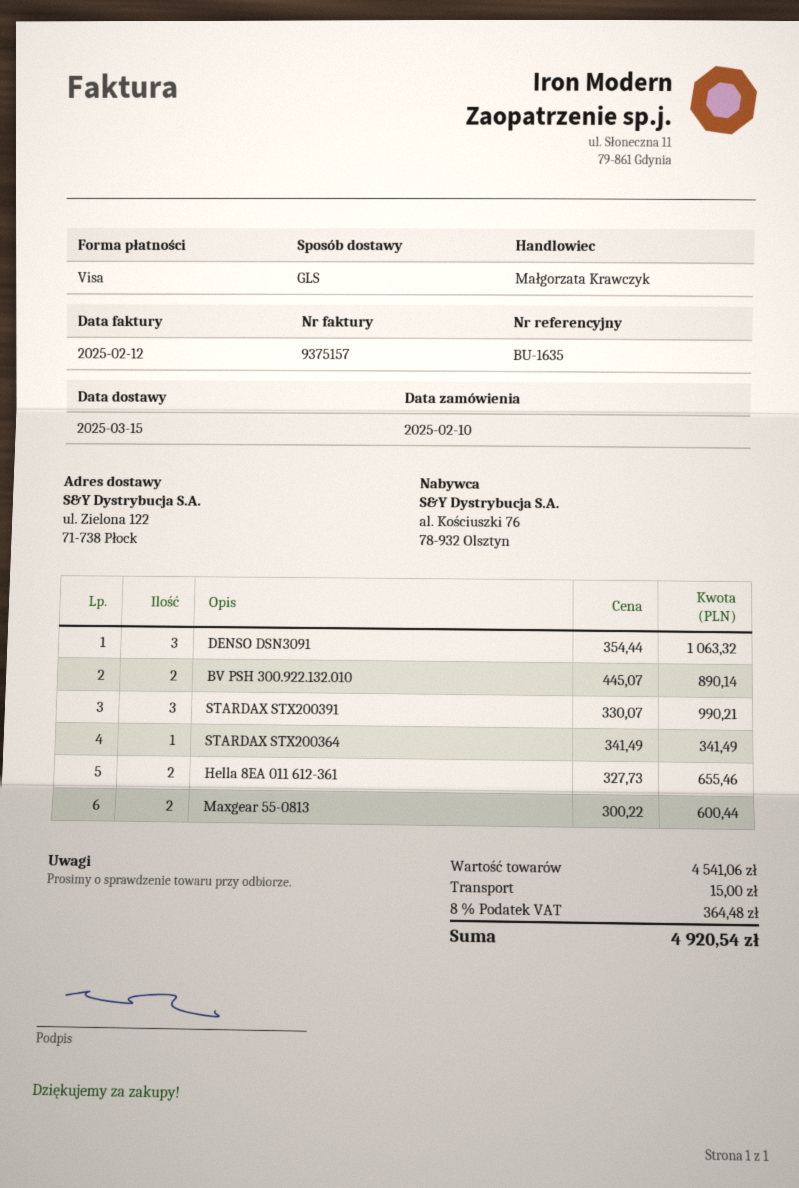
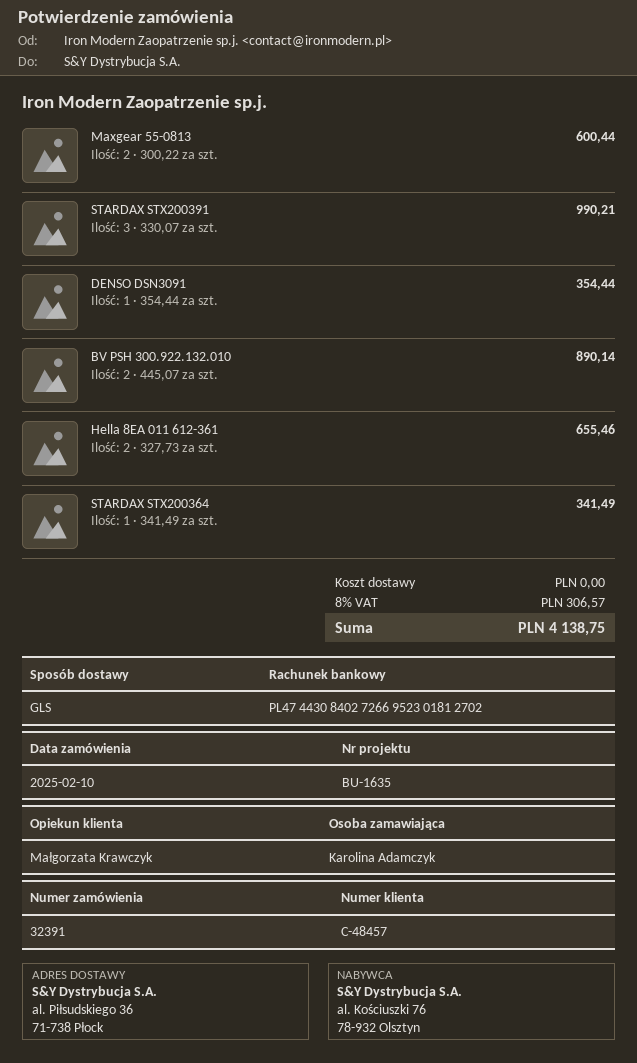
ship to: ul. Zielona 122, 71-738 Płock -> al. Piłsudskiego 36, 71-738 Płock
DENSO DSN3091: 3 x 354.44 = 1063.32 -> 1 x 354.44 = 354.44
shipping: 15.00 -> 0.00
tax: 8% = 364.48 -> 8% = 306.57
total: 4920.54 -> 4138.75

